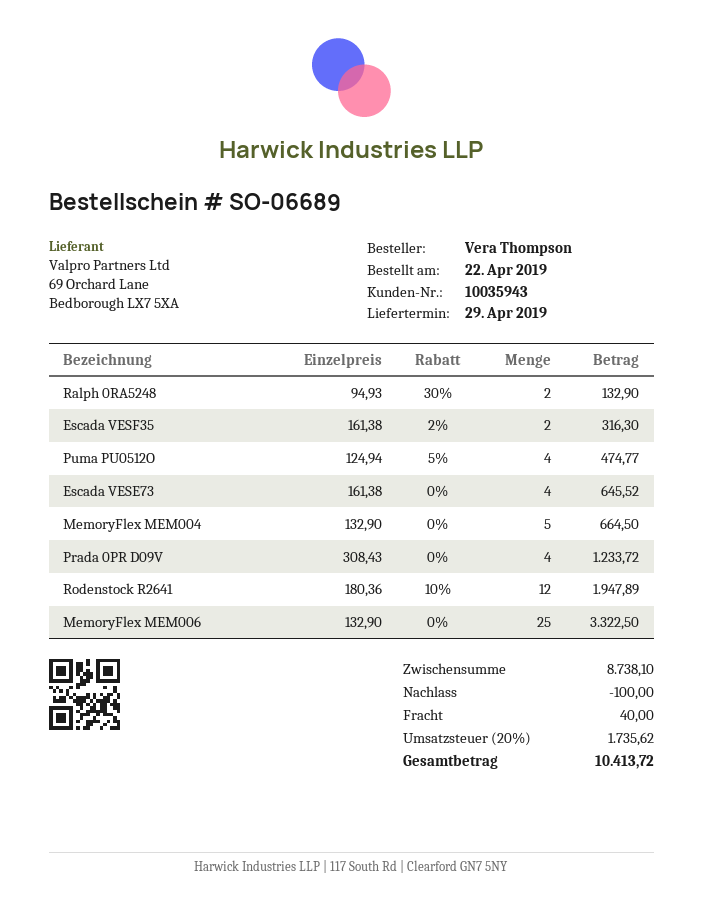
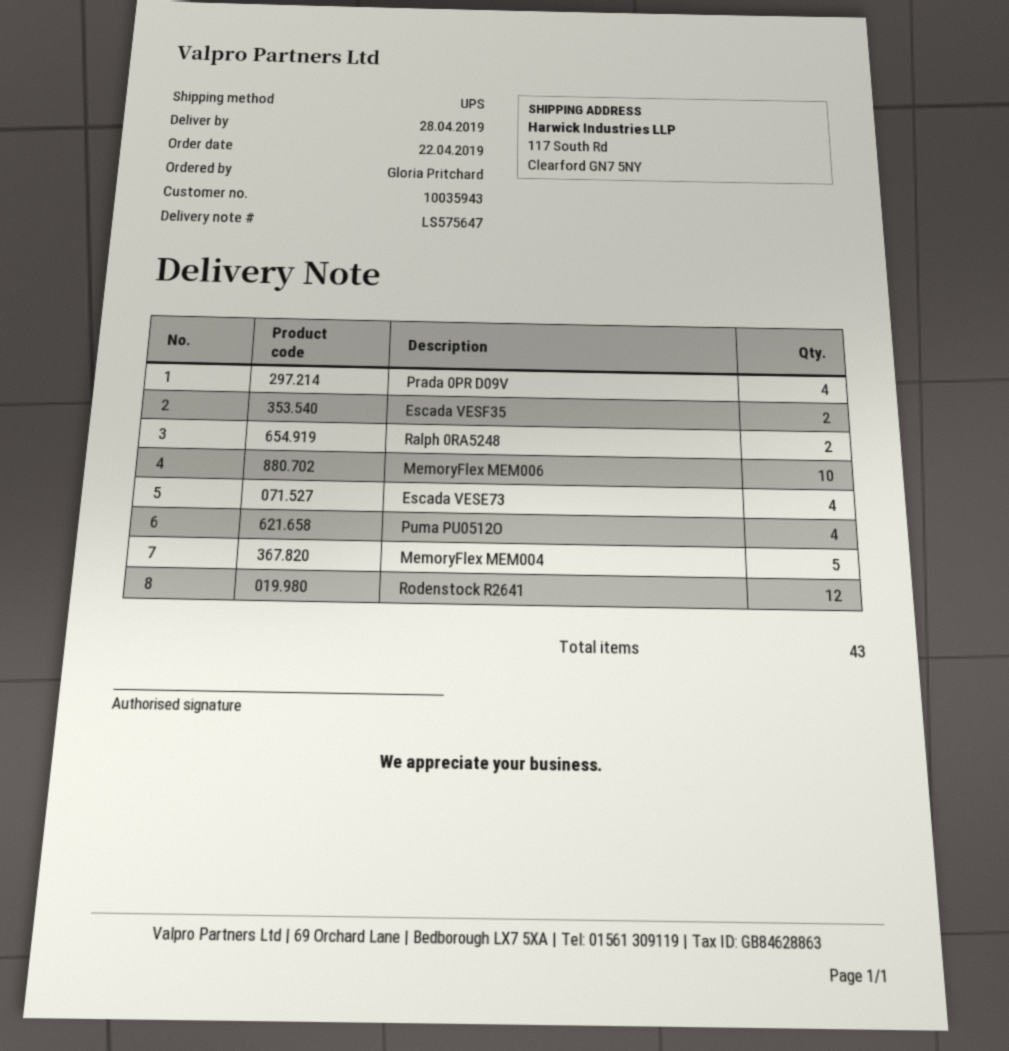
delivery date: 2019-04-29 -> 2019-04-28
ordered by: Vera Thompson -> Gloria Pritchard
MemoryFlex MEM006: 25 -> 10

